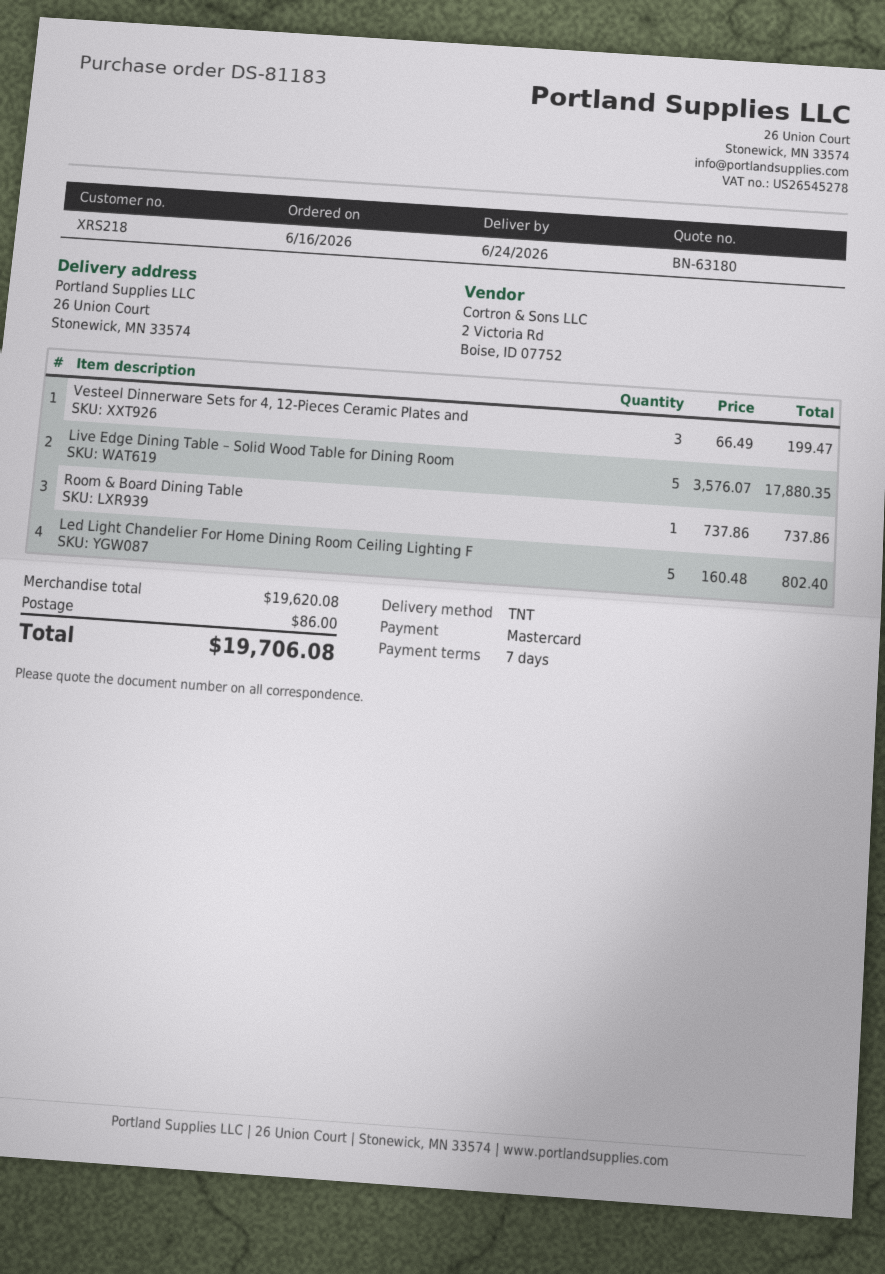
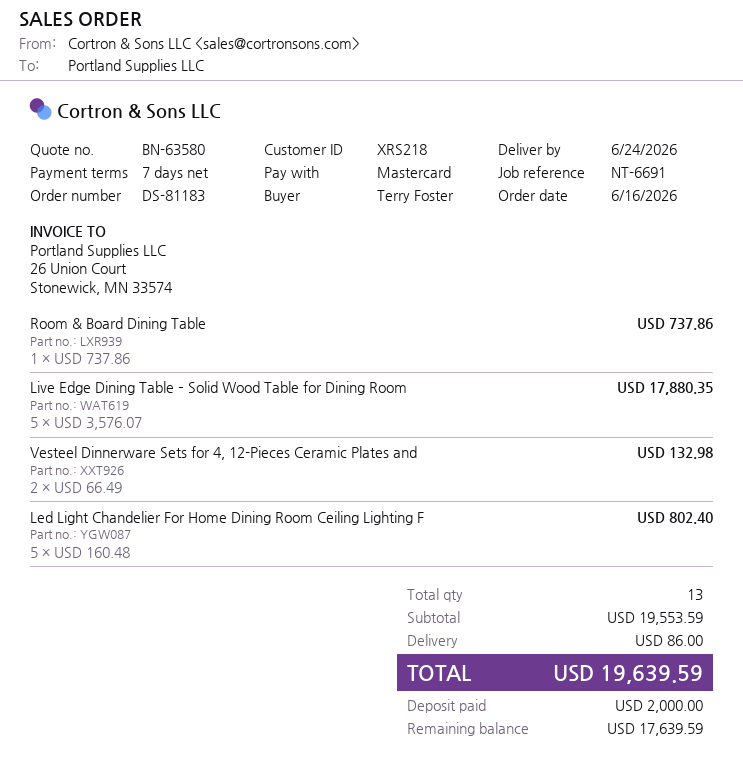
quote number: BN-63180 -> BN-63580
Vesteel Dinnerware Sets for 4, 12-Pieces Ceramic Plates and: 3 x 66.49 = 199.47 -> 2 x 66.49 = 132.98
subtotal: 19620.08 -> 19553.59
total: 19706.08 -> 19639.59

